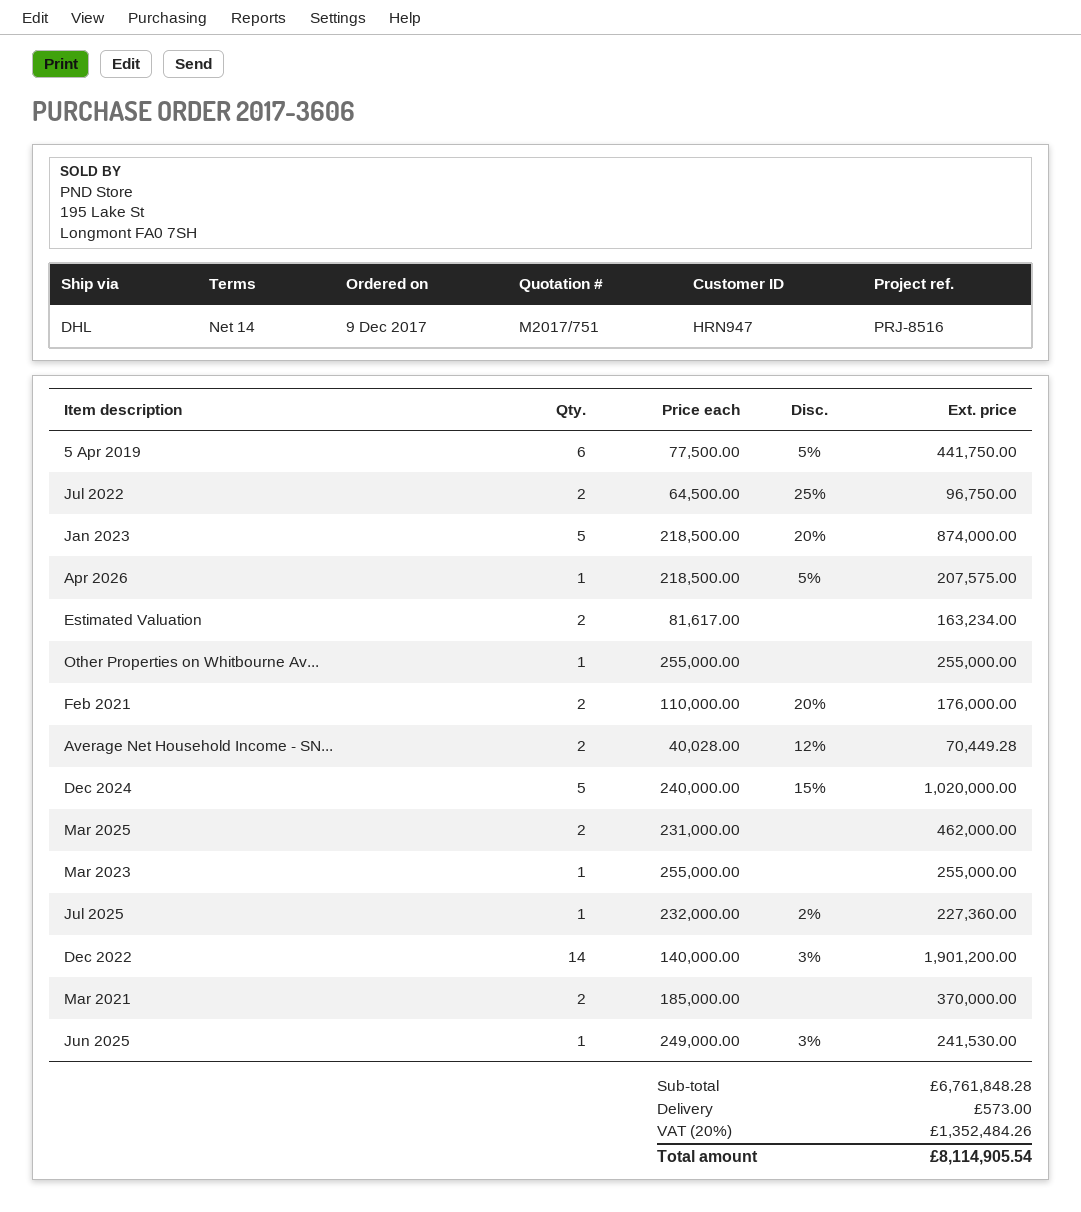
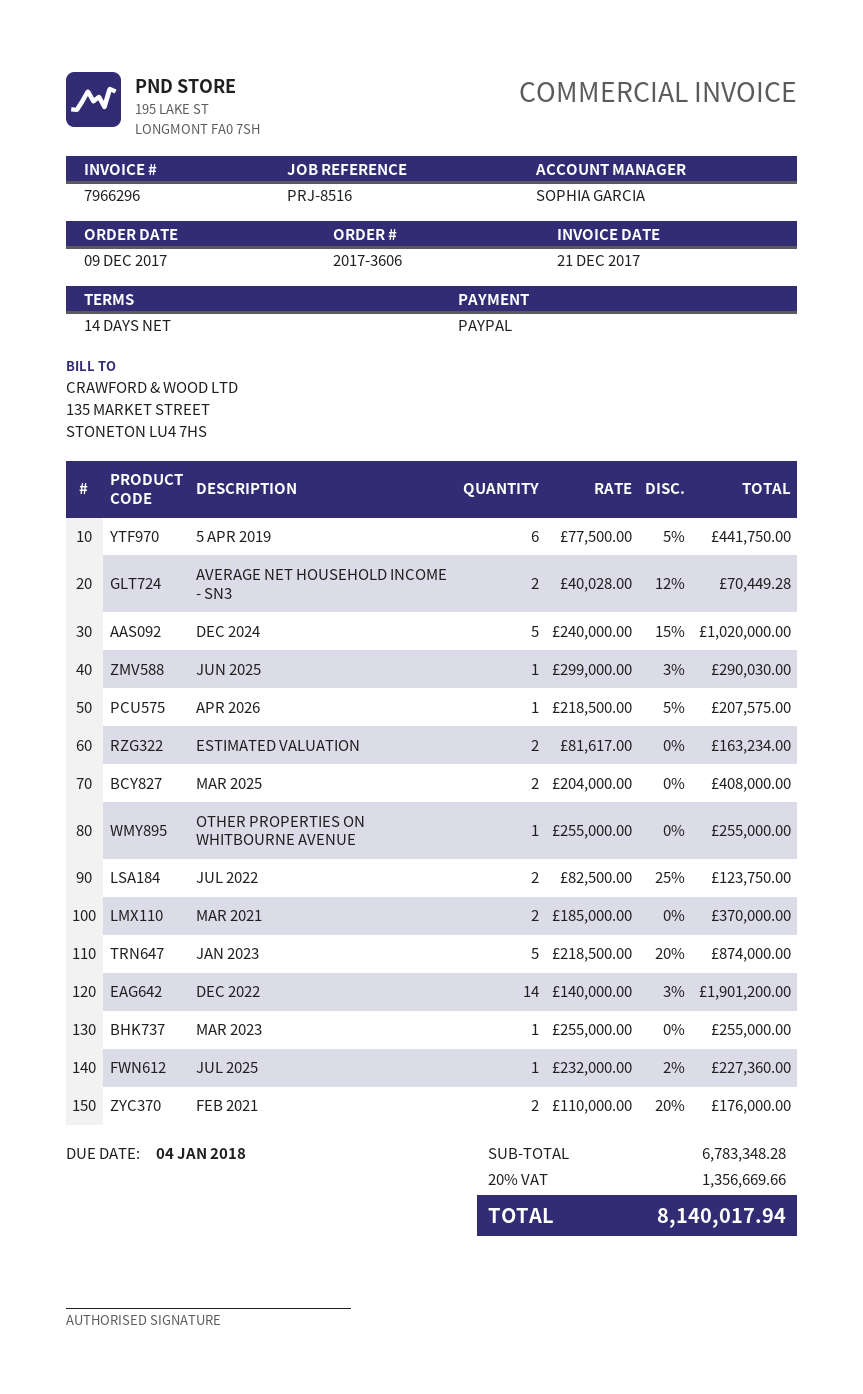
Jul 2022: 2 x 64500.00 - 25% = 96750.00 -> 2 x 82500.00 - 25% = 123750.00
Mar 2025: 2 x 231000.00 = 462000.00 -> 2 x 204000.00 = 408000.00
Jun 2025: 1 x 249000.00 - 3% = 241530.00 -> 1 x 299000.00 - 3% = 290030.00
subtotal: 6761848.28 -> 6783348.28
shipping: 573.00 -> none
tax: 20% = 1352484.26 -> 20% = 1356669.66
total: 8114905.54 -> 8140017.94

